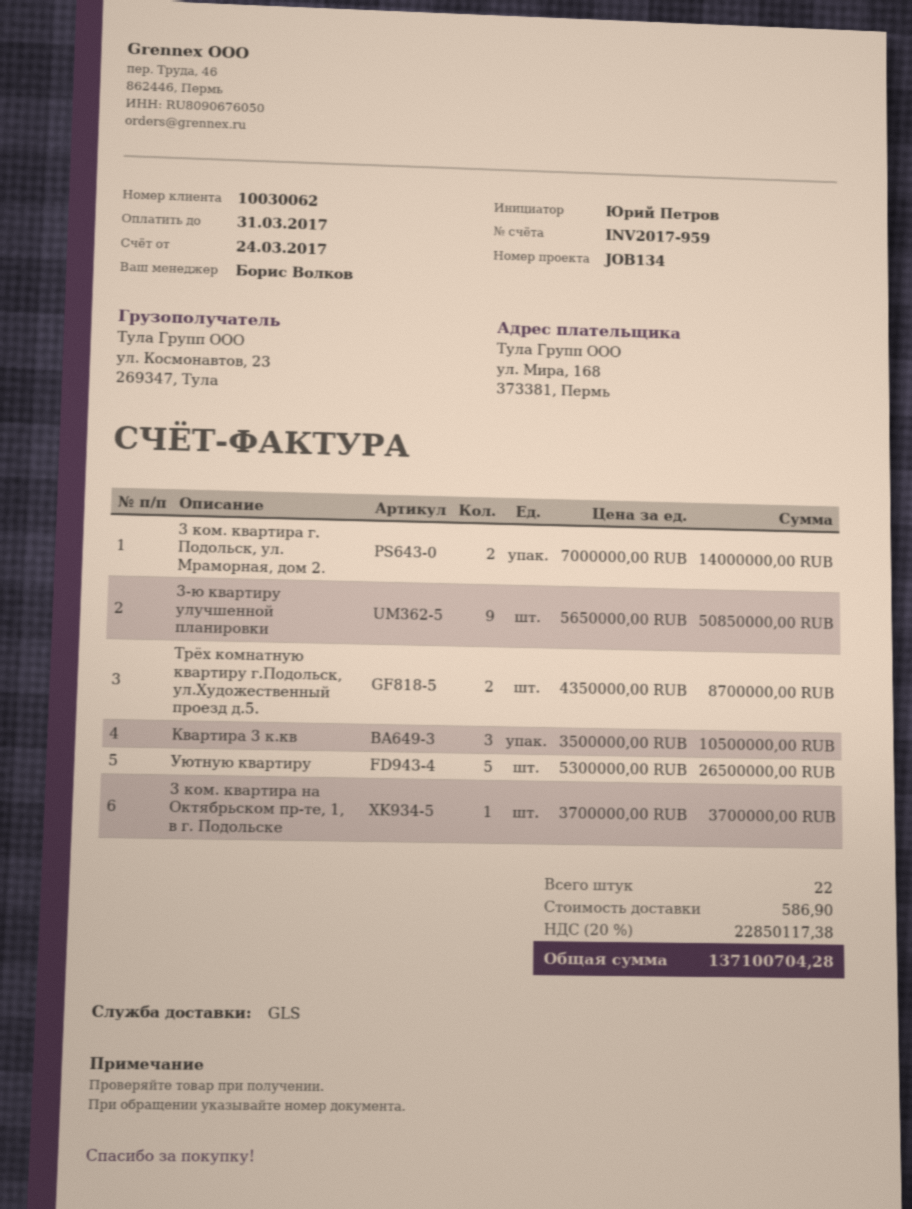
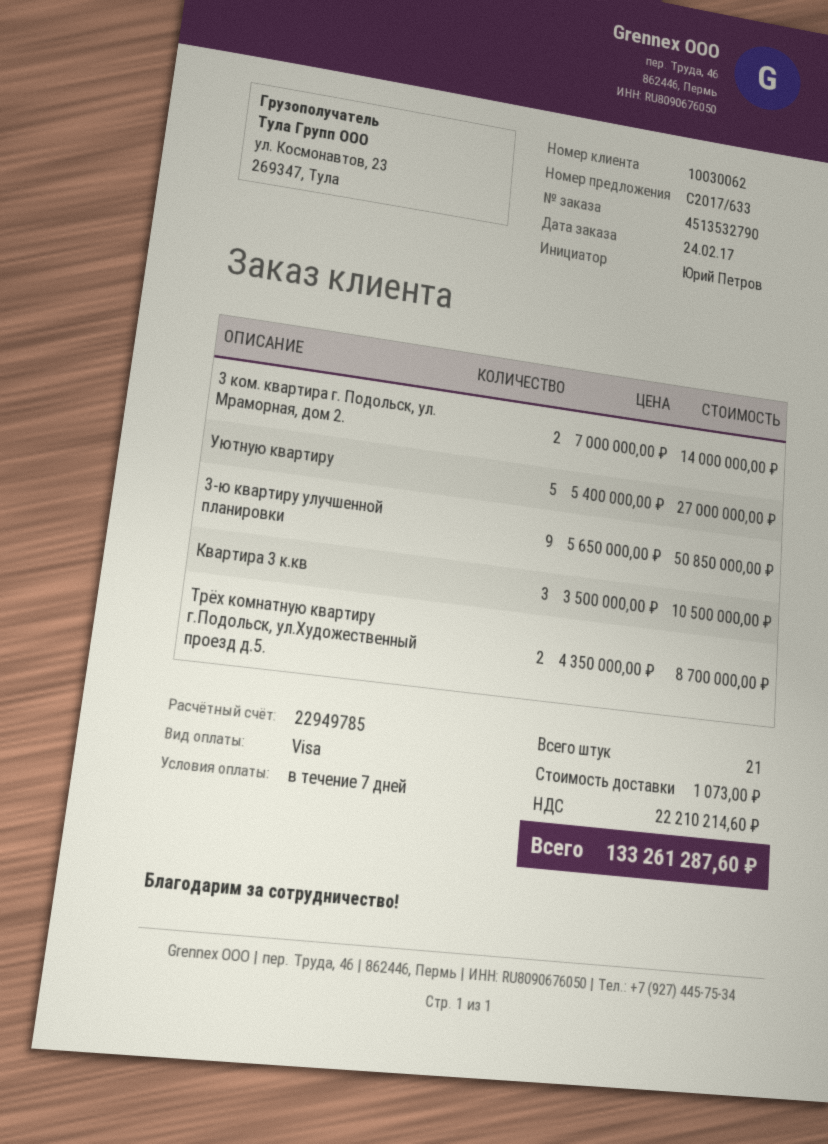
Уютную квартиру: 5 x 5300000.00 = 26500000.00 -> 5 x 5400000.00 = 27000000.00
3 ком. квартира на Октябрьском пр-те, 1, в г. Подольске: 1 x 3700000.00 = 3700000.00 -> none
total quantity: 22 -> 21
shipping: 586.90 -> 1073.00
tax: 22850117.38 -> 22210214.60
total: 137100704.28 -> 133261287.60

